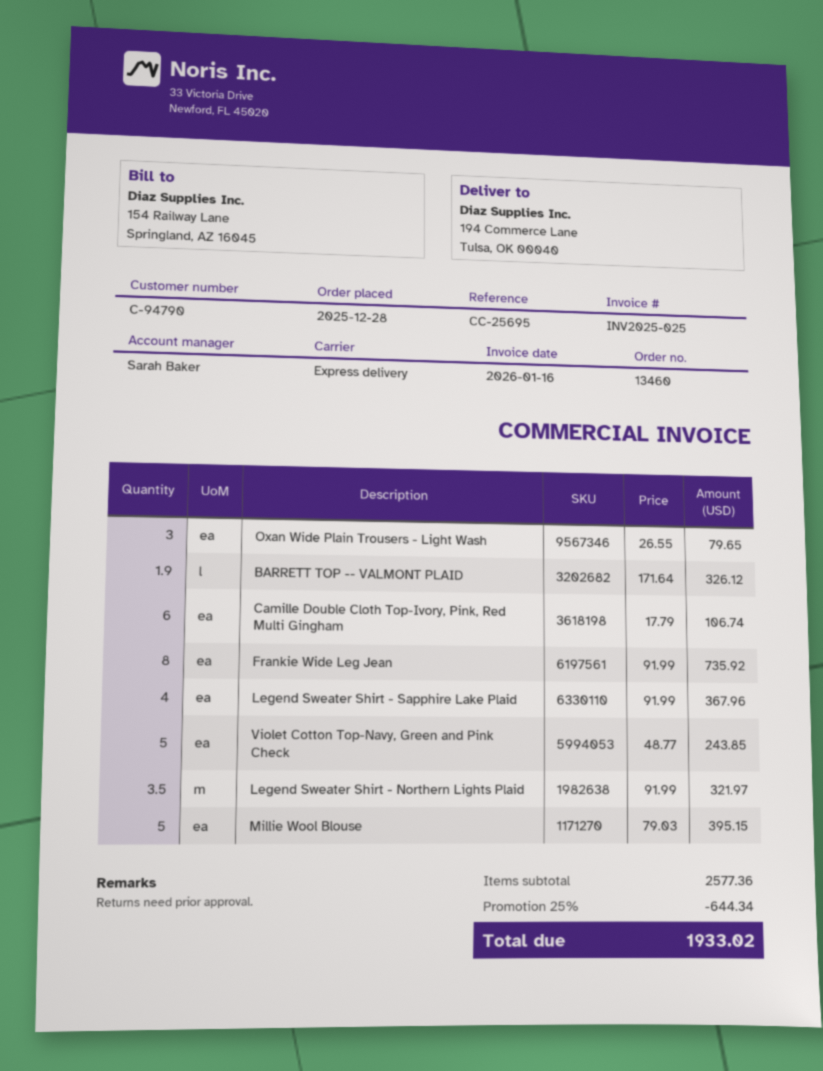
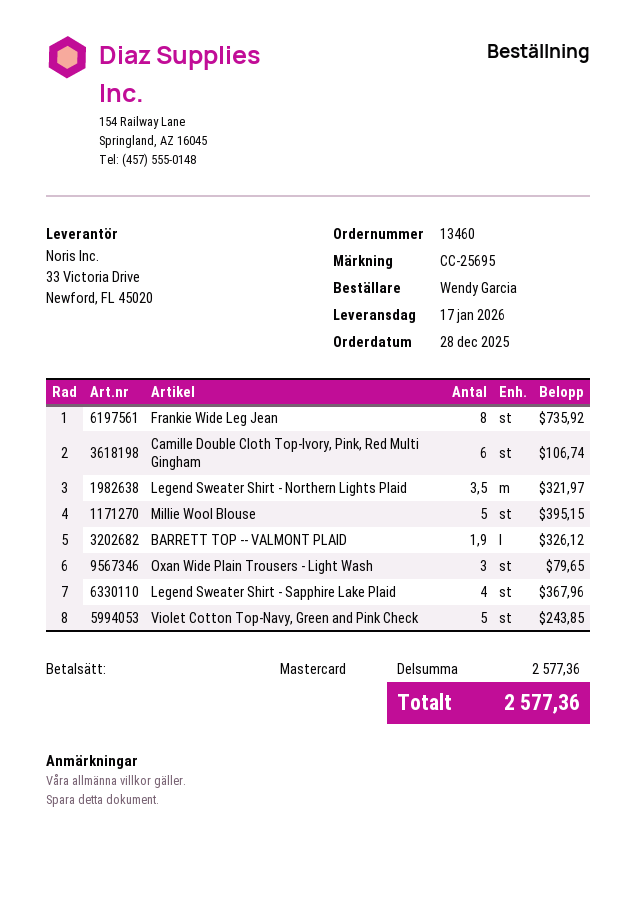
discount: 25% = 644.34 -> none
total: 1933.02 -> 2577.36

